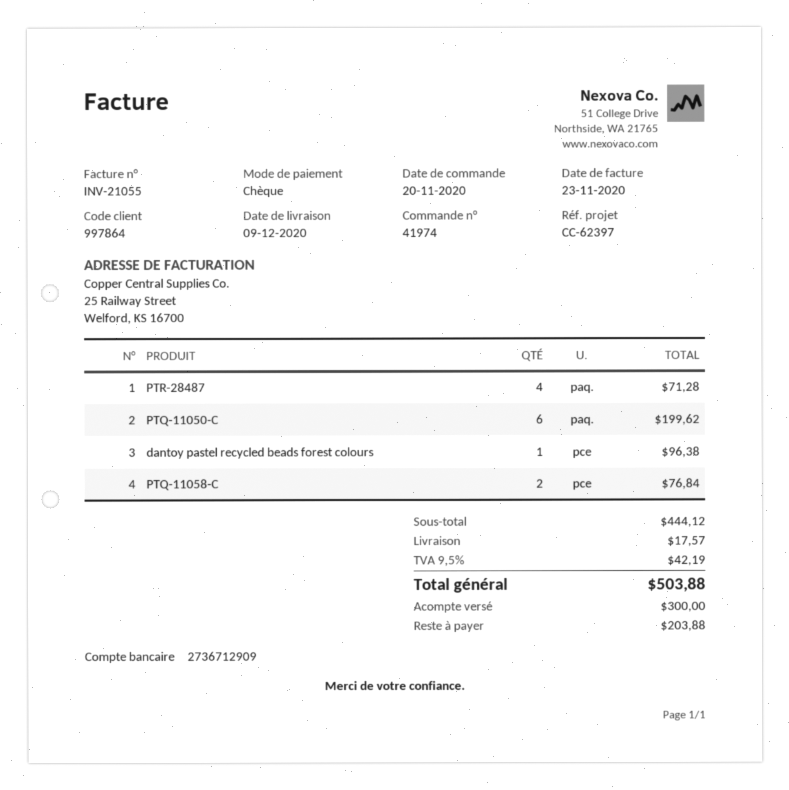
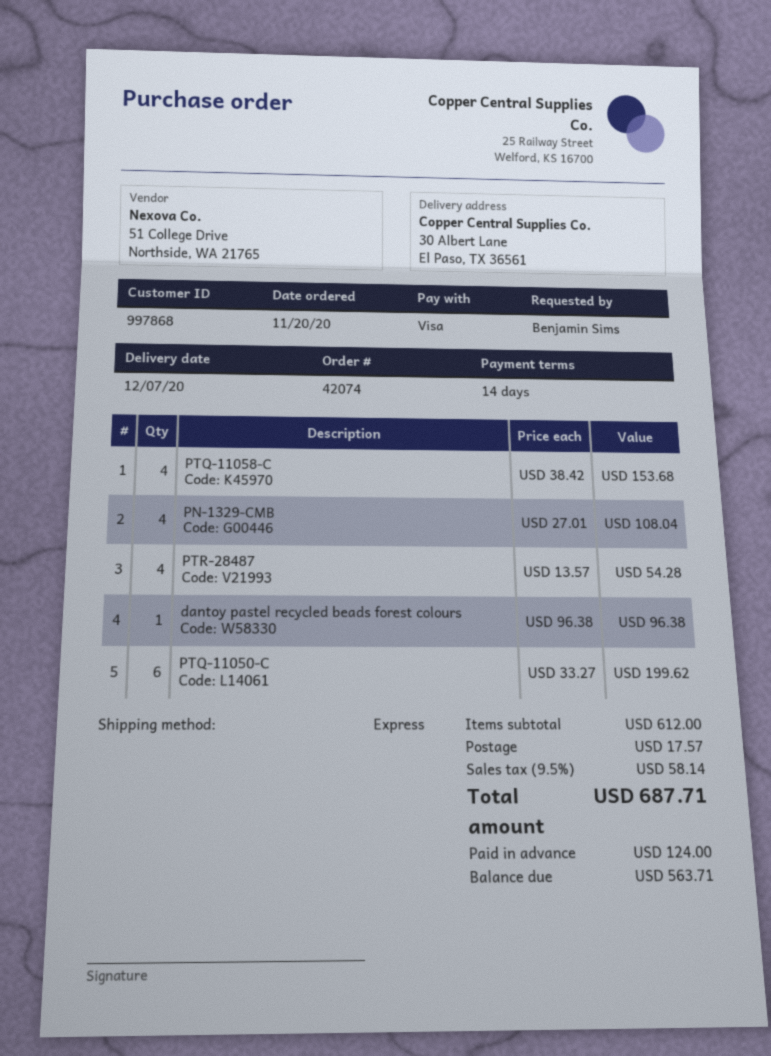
order number: 41974 -> 42074
delivery date: 2020-12-09 -> 2020-12-07
customer number: 997864 -> 997868
payment method: cheque -> Visa
PTR-28487: 4 for 71.28 -> 4 for 54.28
PTQ-11058-C: 2 for 76.84 -> 4 for 153.68
PN-1329-CMB: none -> 4 for 108.04
subtotal: 444.12 -> 612.00
tax: 9.5% = 42.19 -> 9.5% = 58.14
total: 503.88 -> 687.71
deposit: 300.00 -> 124.00
balance: 203.88 -> 563.71

